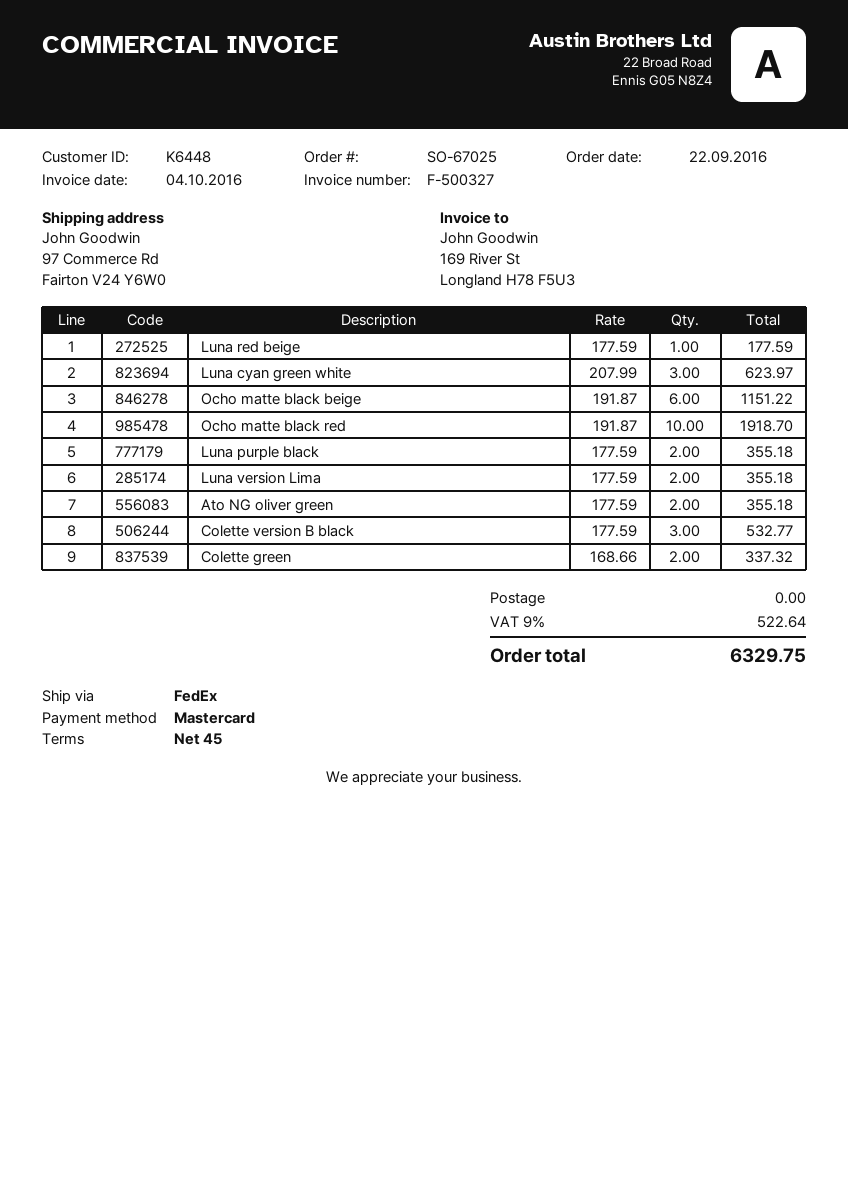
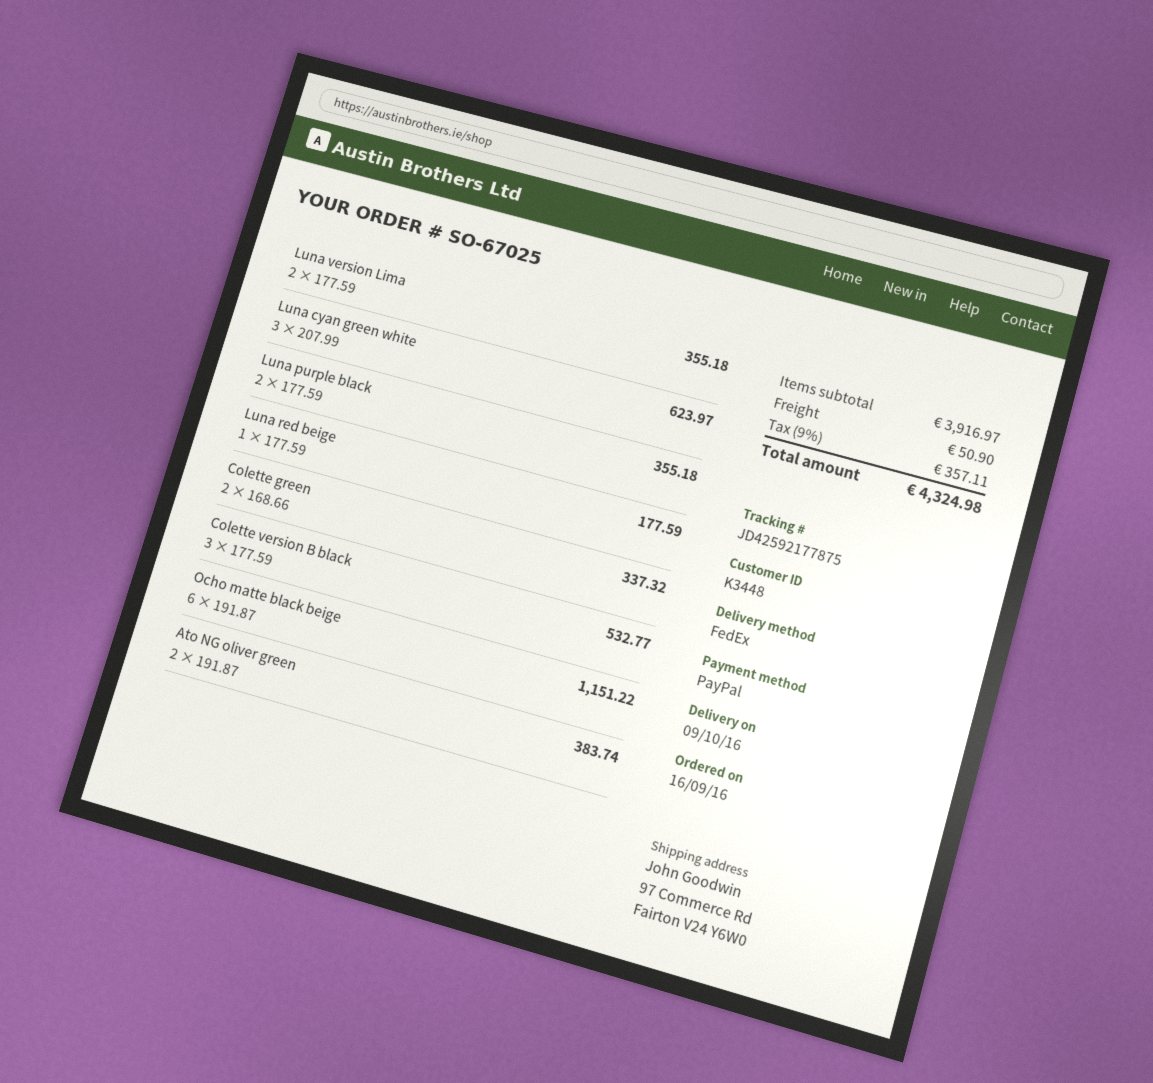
order date: 2016-09-22 -> 2016-09-16
customer number: K6448 -> K3448
payment method: Mastercard -> PayPal
Ocho matte black red: 10 x 191.87 = 1918.70 -> none
Ato NG oliver green: 2 x 177.59 = 355.18 -> 2 x 191.87 = 383.74
shipping: 0.00 -> 50.90
tax: 9% = 522.64 -> 9% = 357.11
total: 6329.75 -> 4324.98

